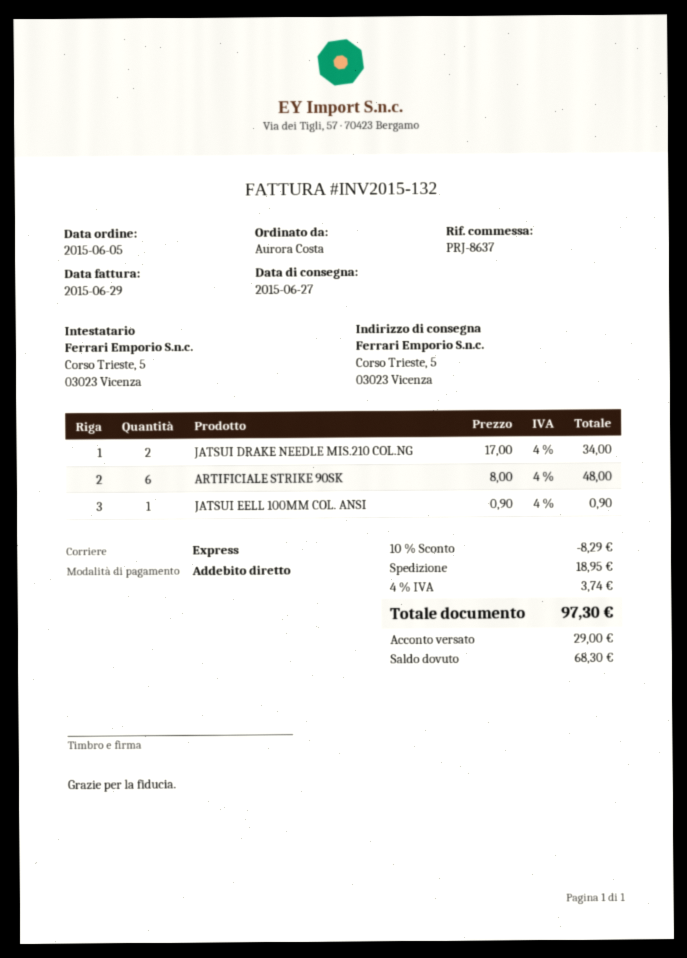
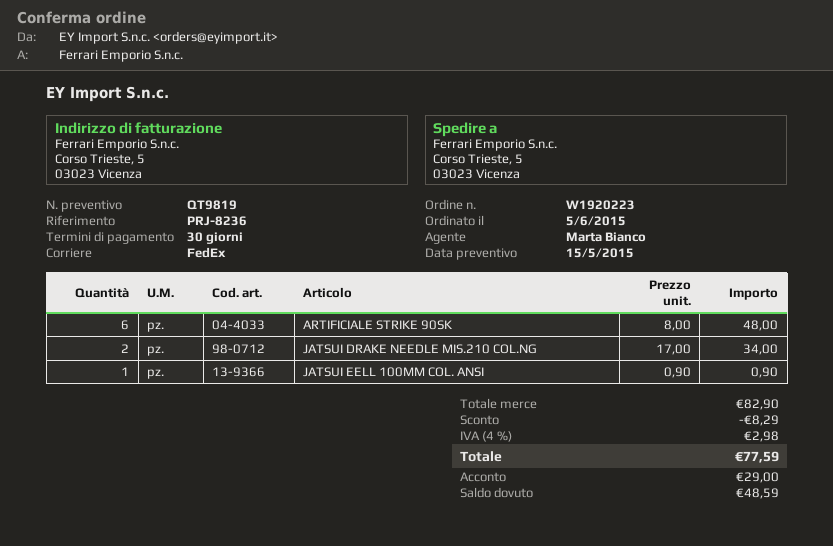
reference: PRJ-8637 -> PRJ-8236
shipping method: express -> FedEx
shipping: 18.95 -> none
tax: 4% = 3.74 -> 4% = 2.98
total: 97.30 -> 77.59
balance: 68.30 -> 48.59

